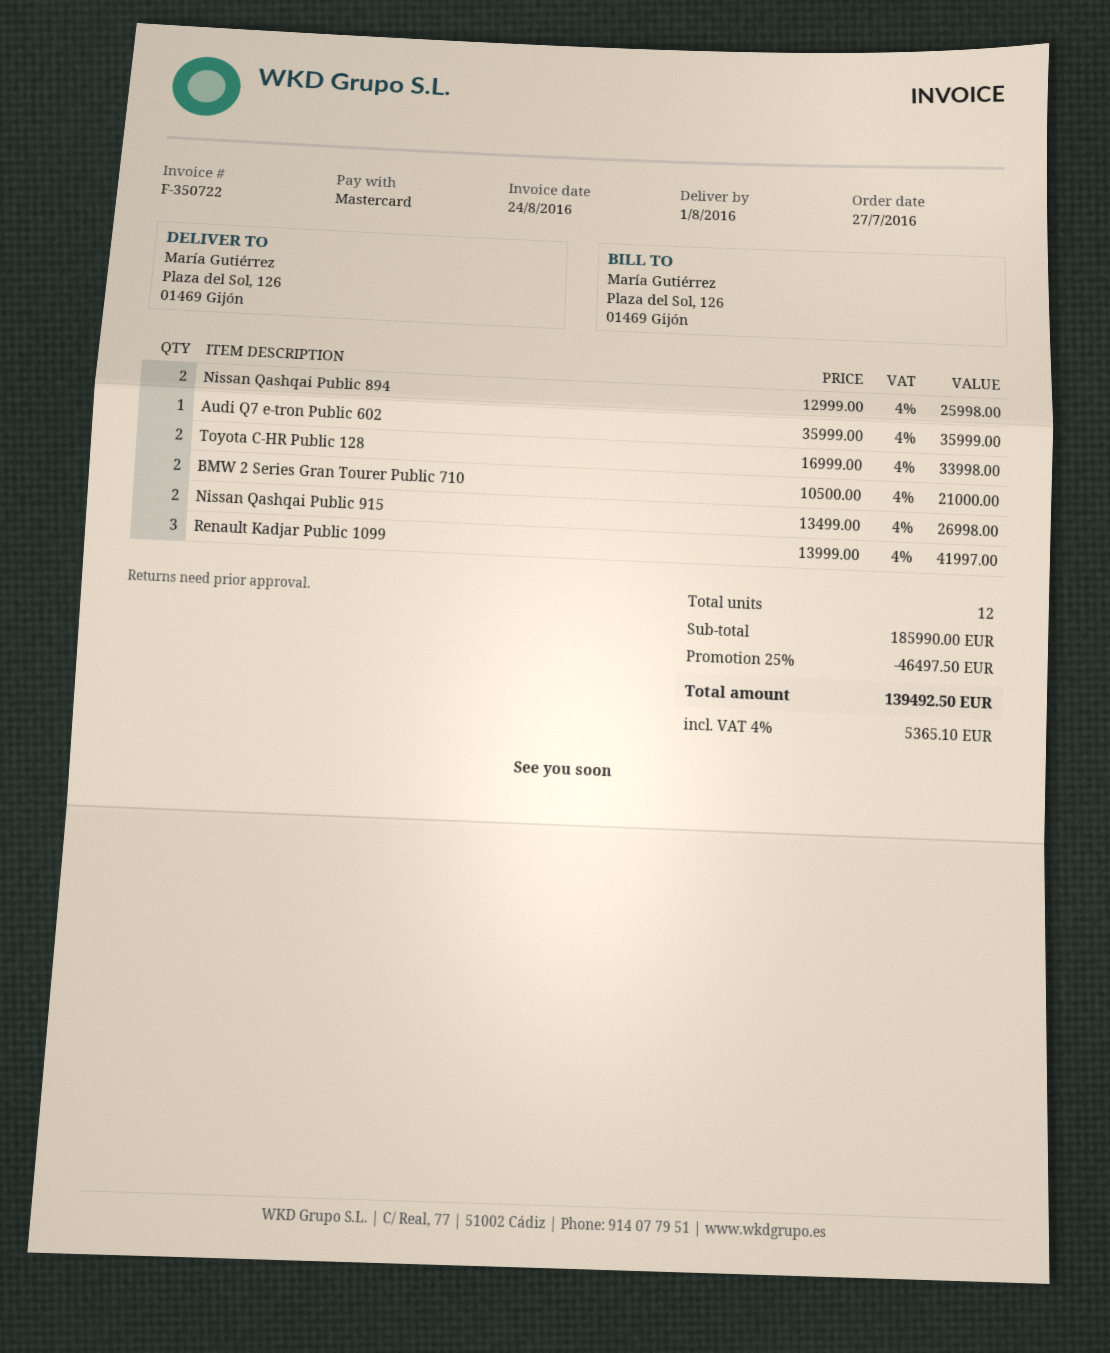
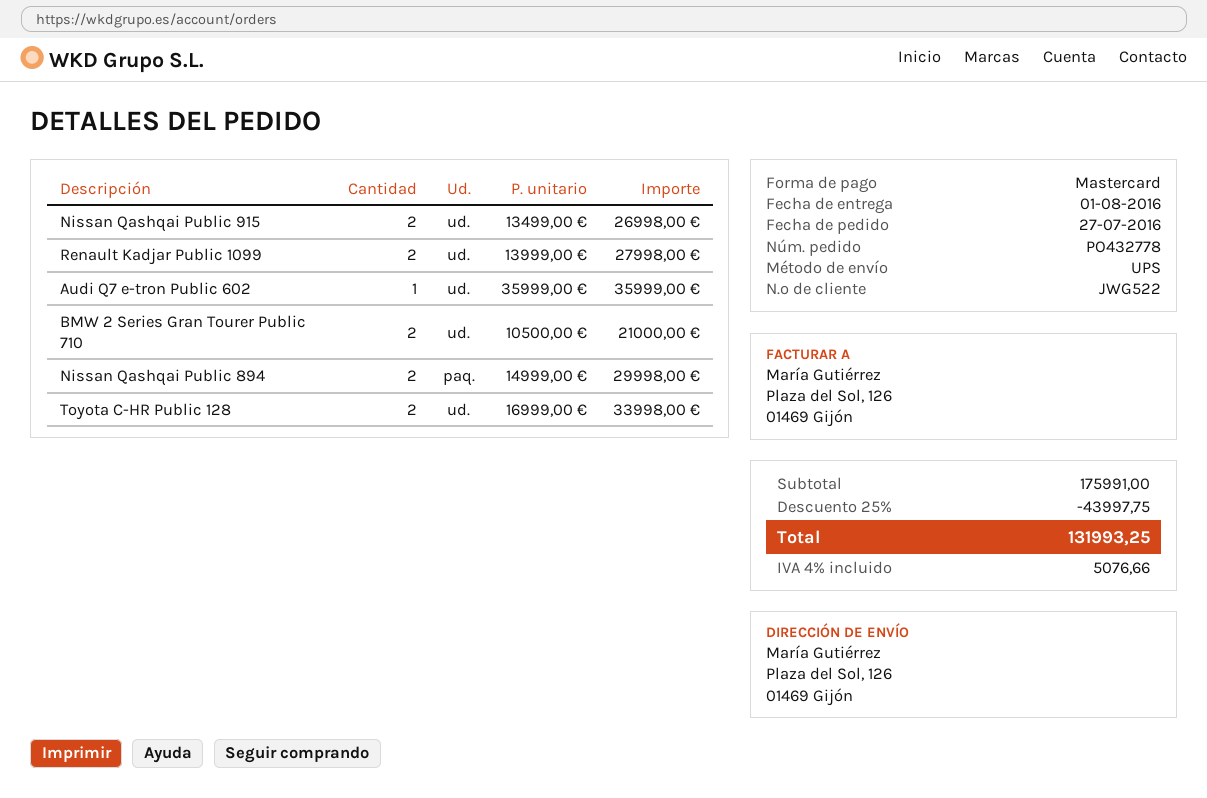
Nissan Qashqai Public 894: 2 x 12999.00 = 25998.00 -> 2 x 14999.00 = 29998.00
Renault Kadjar Public 1099: 3 x 13999.00 = 41997.00 -> 2 x 13999.00 = 27998.00
subtotal: 185990.00 -> 175991.00
discount: 25% = 46497.50 -> 25% = 43997.75
tax: 4% = 5365.10 -> 4% = 5076.66
total: 139492.50 -> 131993.25

